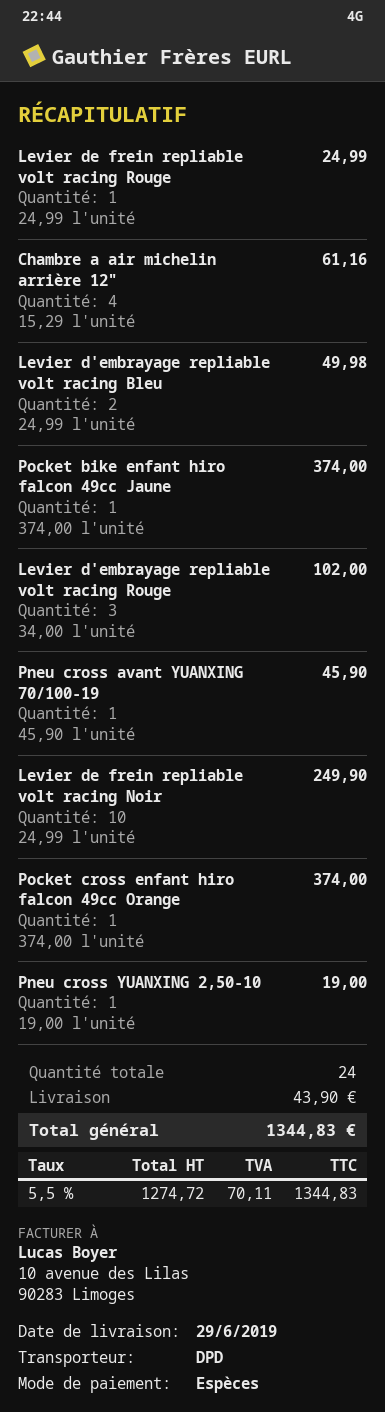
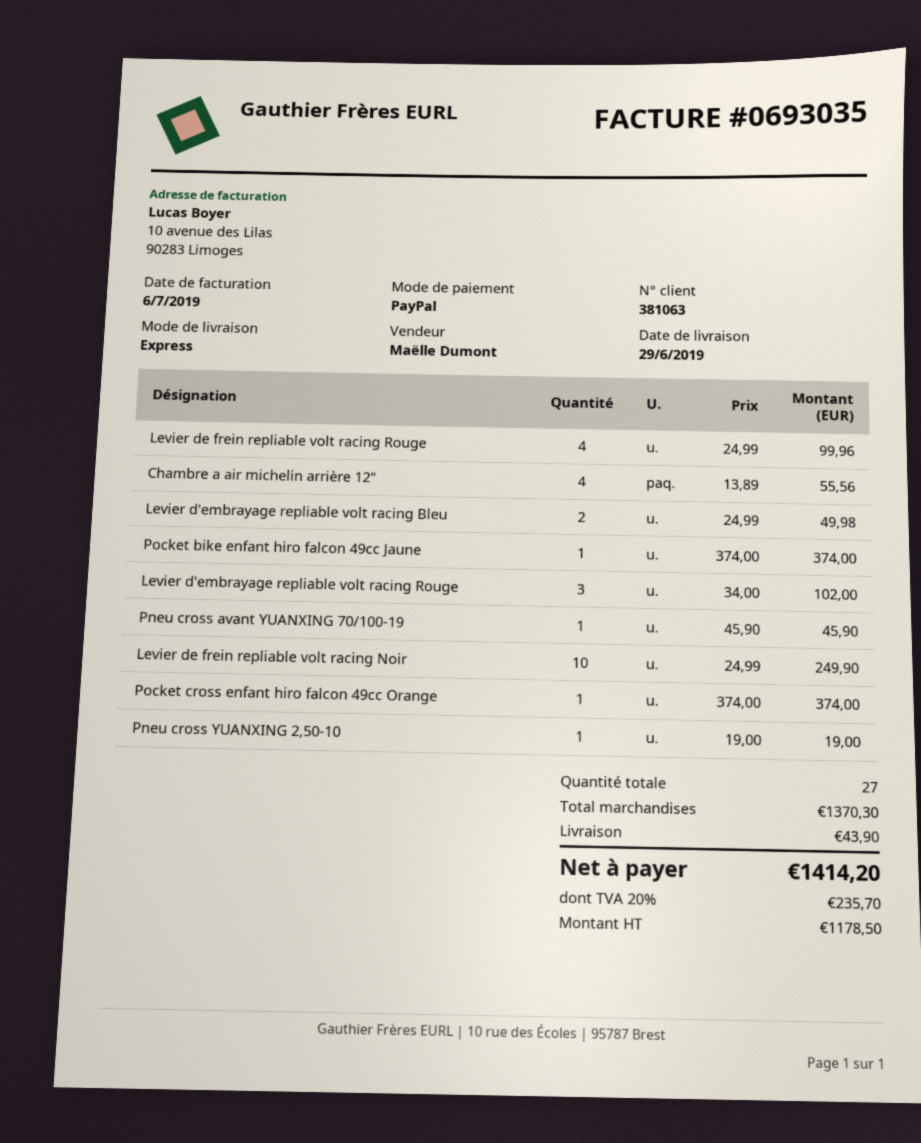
payment method: cash -> PayPal
shipping method: DPD -> express
Levier de frein repliable volt racing Rouge: 1 x 24.99 = 24.99 -> 4 x 24.99 = 99.96
Chambre a air michelin arrière 12": 4 x 15.29 = 61.16 -> 4 x 13.89 = 55.56
total quantity: 24 -> 27
net: 1274.72 -> 1178.50
tax: 5.5% = 70.11 -> 20% = 235.70
total: 1344.83 -> 1414.20

